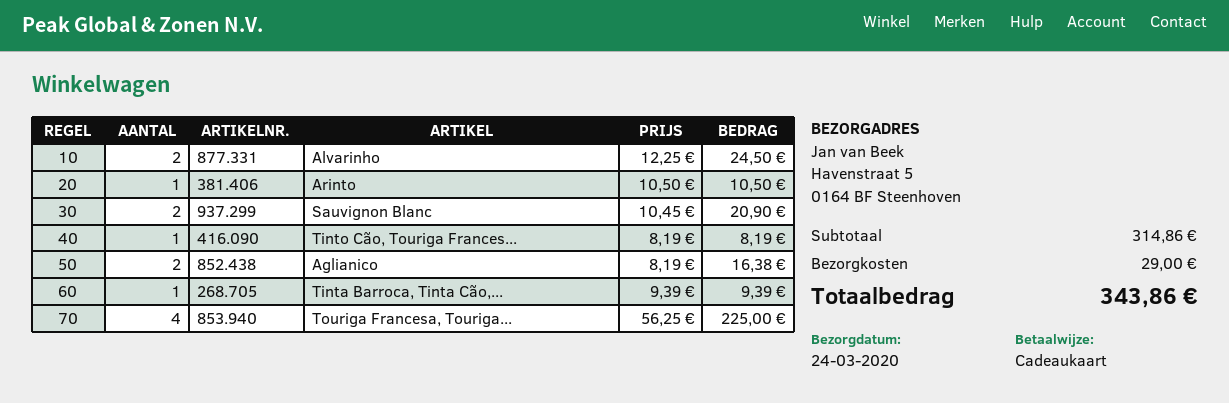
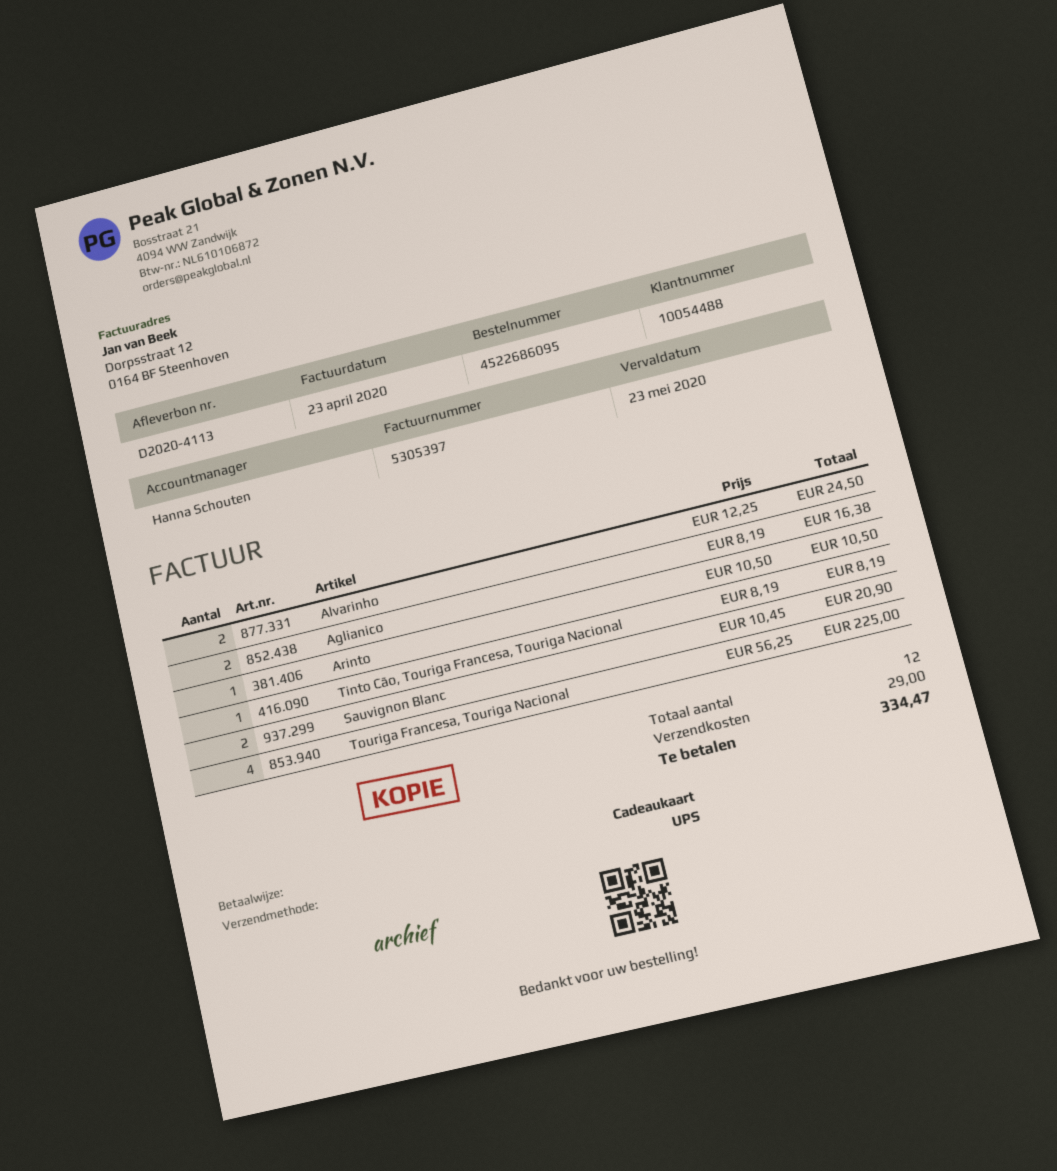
Tinta Barroca, Tinta Cão,...: 1 x 9.39 = 9.39 -> none
total: 343.86 -> 334.47

